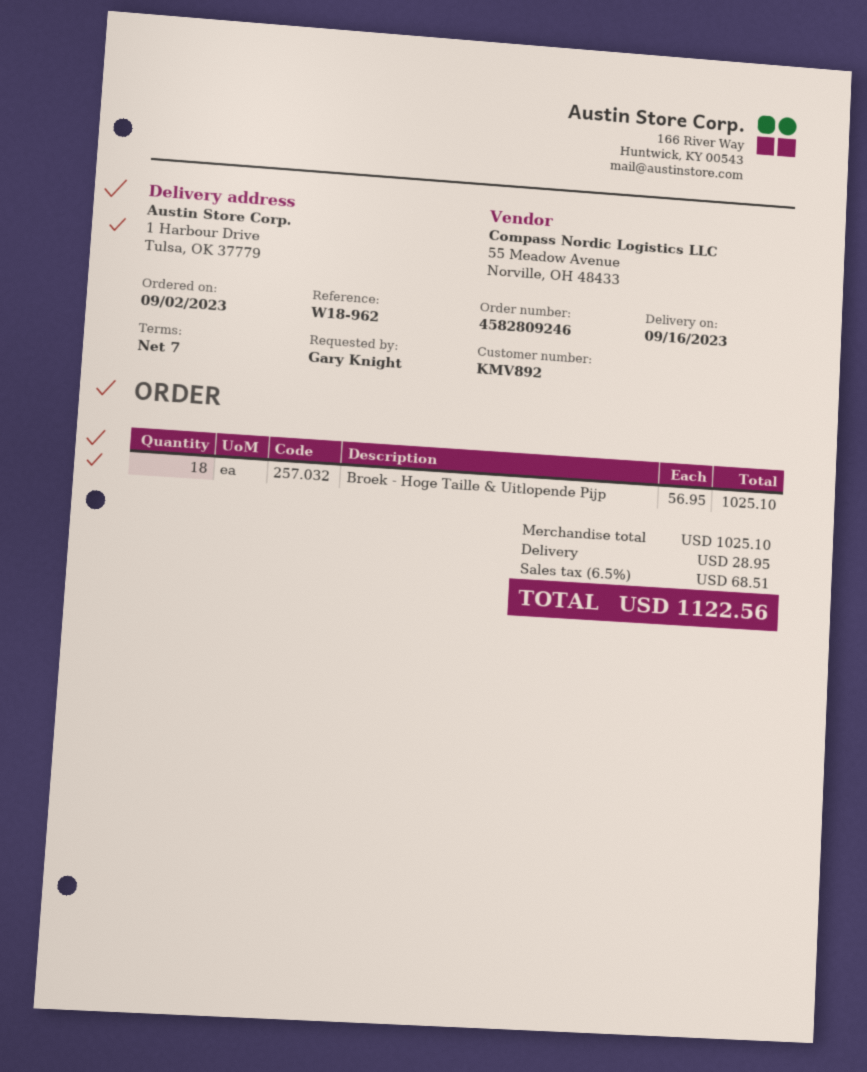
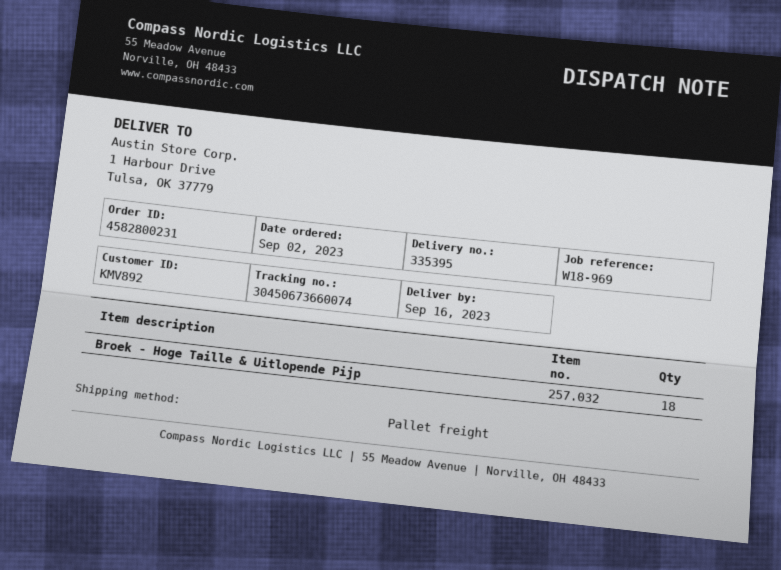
order number: 4582809246 -> 4582800231
reference: W18-962 -> W18-969

